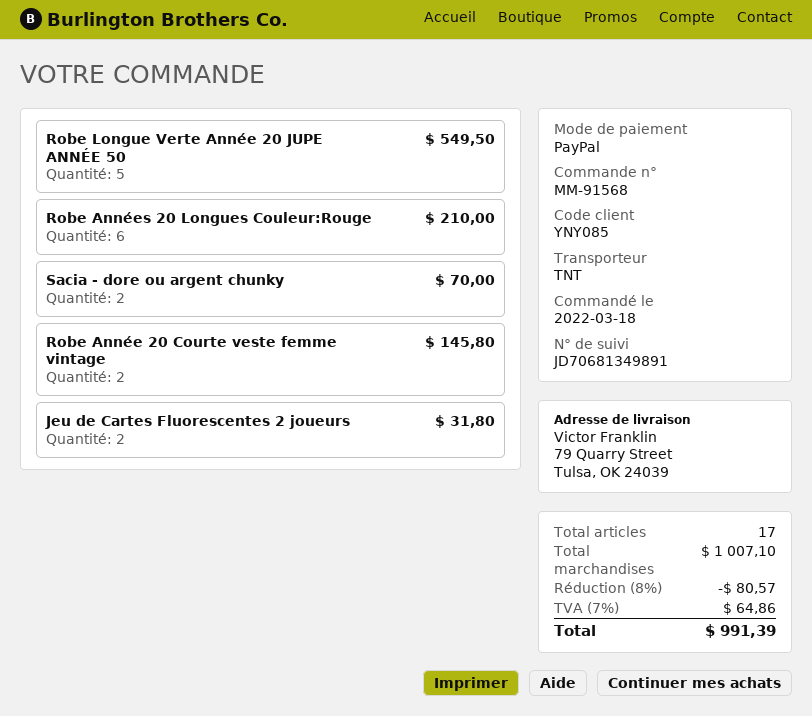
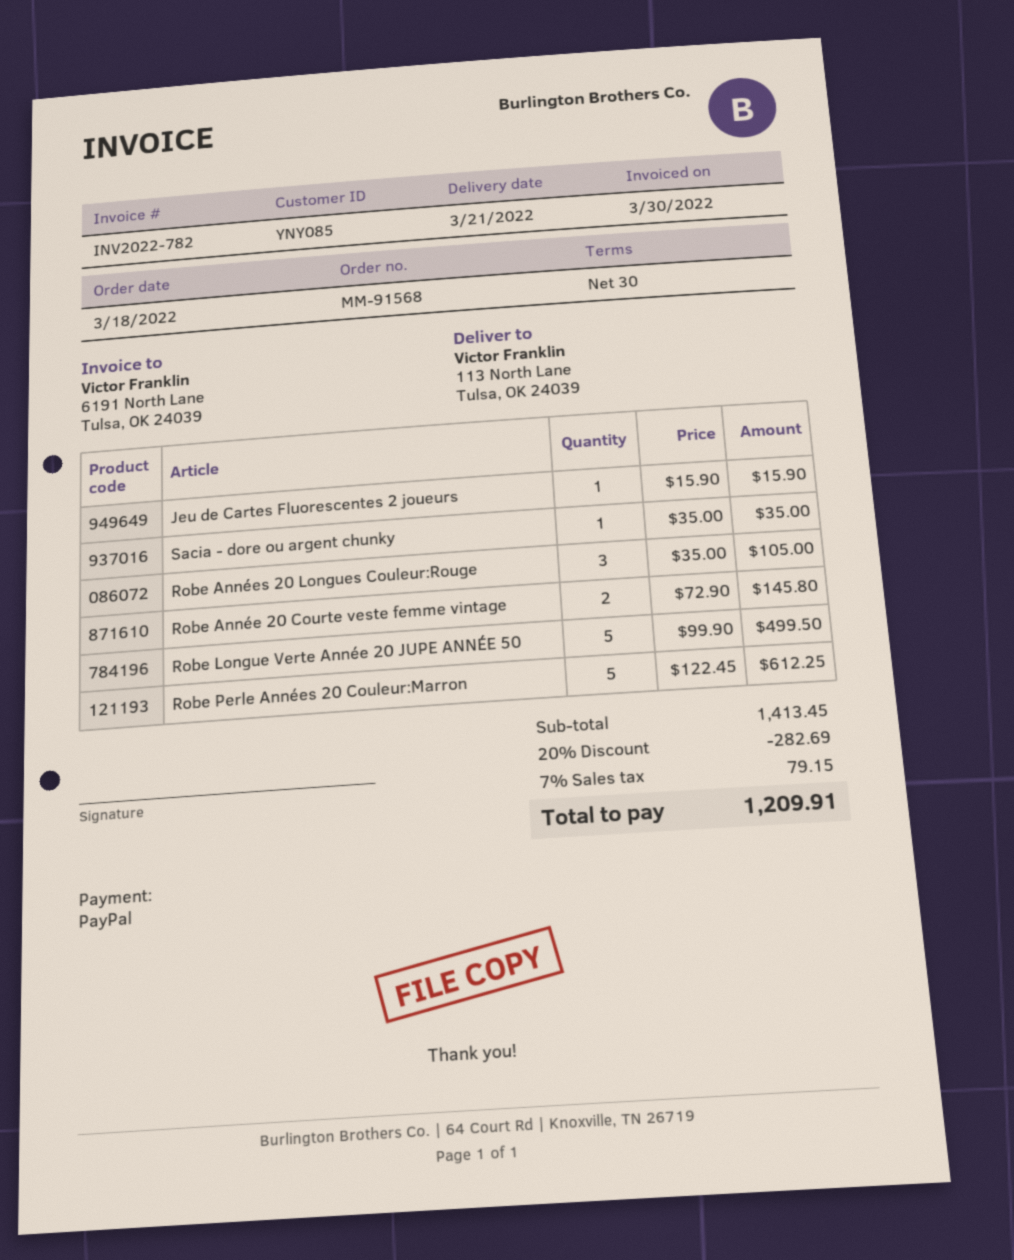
ship to: 79 Quarry Street, Tulsa, OK 24039 -> 113 North Lane, Tulsa, OK 24039
Robe Longue Verte Année 20 JUPE ANNÉE 50: 5 for 549.50 -> 5 for 499.50
Robe Années 20 Longues Couleur:Rouge: 6 for 210.00 -> 3 for 105.00
Sacia - dore ou argent chunky: 2 for 70.00 -> 1 for 35.00
Jeu de Cartes Fluorescentes 2 joueurs: 2 for 31.80 -> 1 for 15.90
Robe Perle Années 20 Couleur:Marron: none -> 5 for 612.25
subtotal: 1007.10 -> 1413.45
discount: 8% = 80.57 -> 20% = 282.69
tax: 7% = 64.86 -> 7% = 79.15
total: 991.39 -> 1209.91

